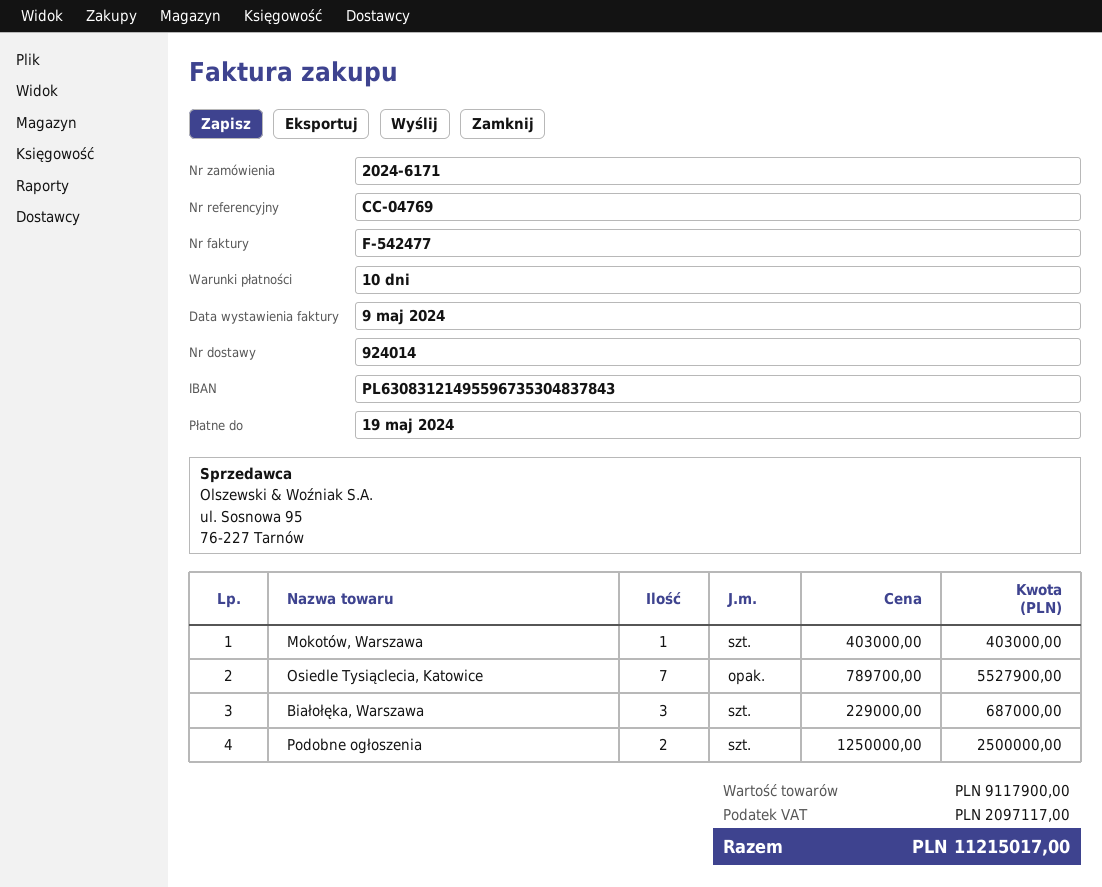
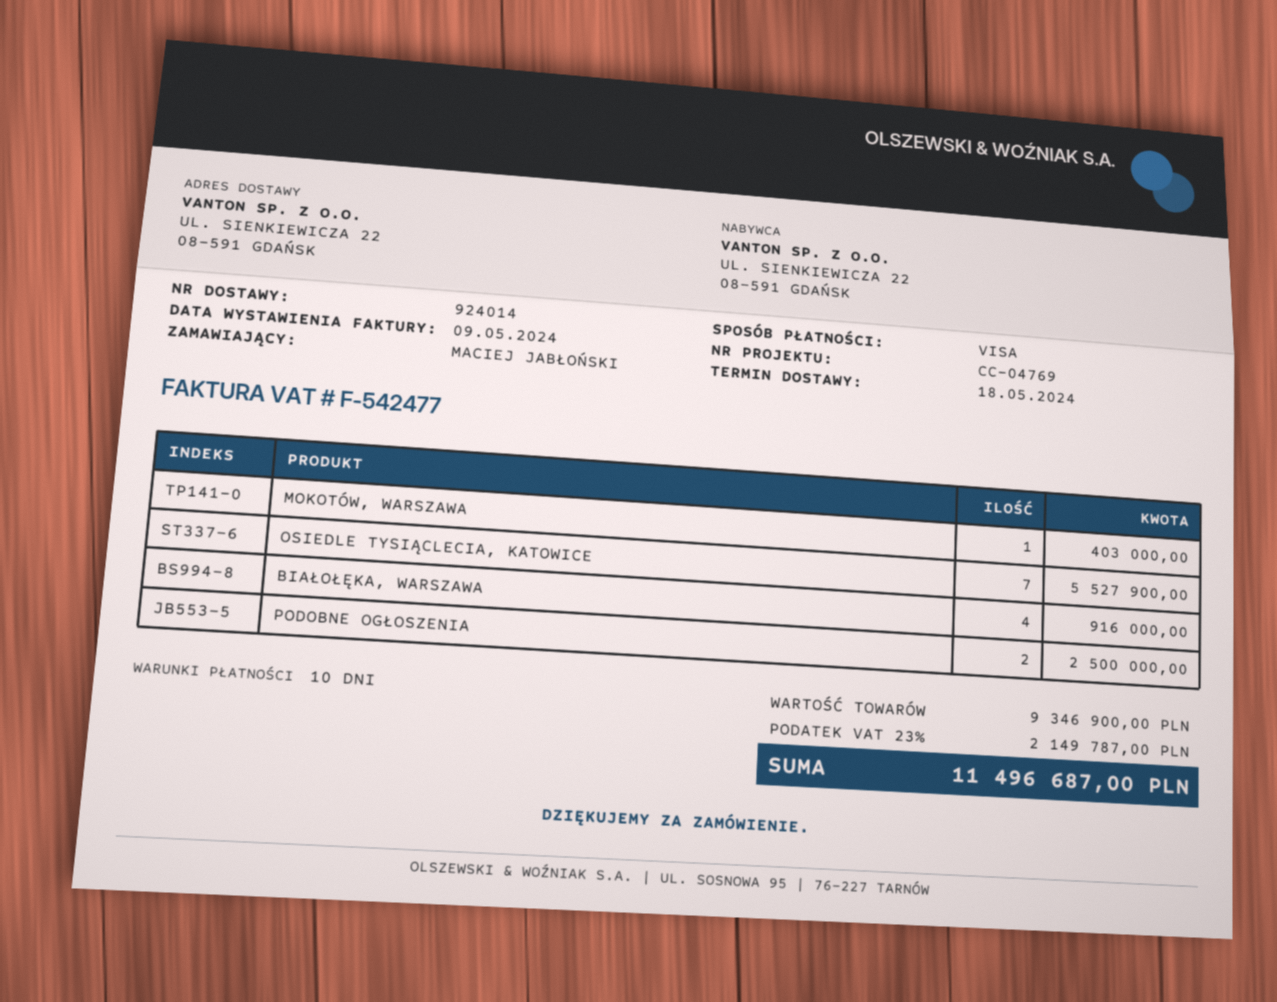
Białołęka, Warszawa: 3 for 687000.00 -> 4 for 916000.00
subtotal: 9117900.00 -> 9346900.00
tax: 2097117.00 -> 2149787.00
total: 11215017.00 -> 11496687.00

